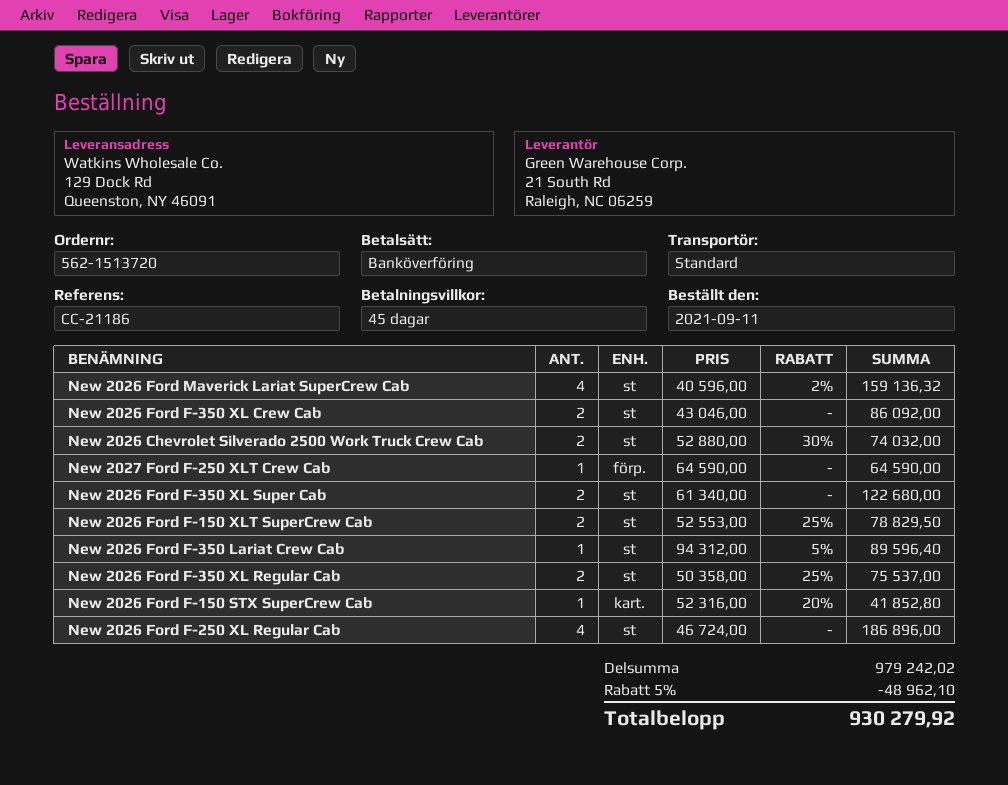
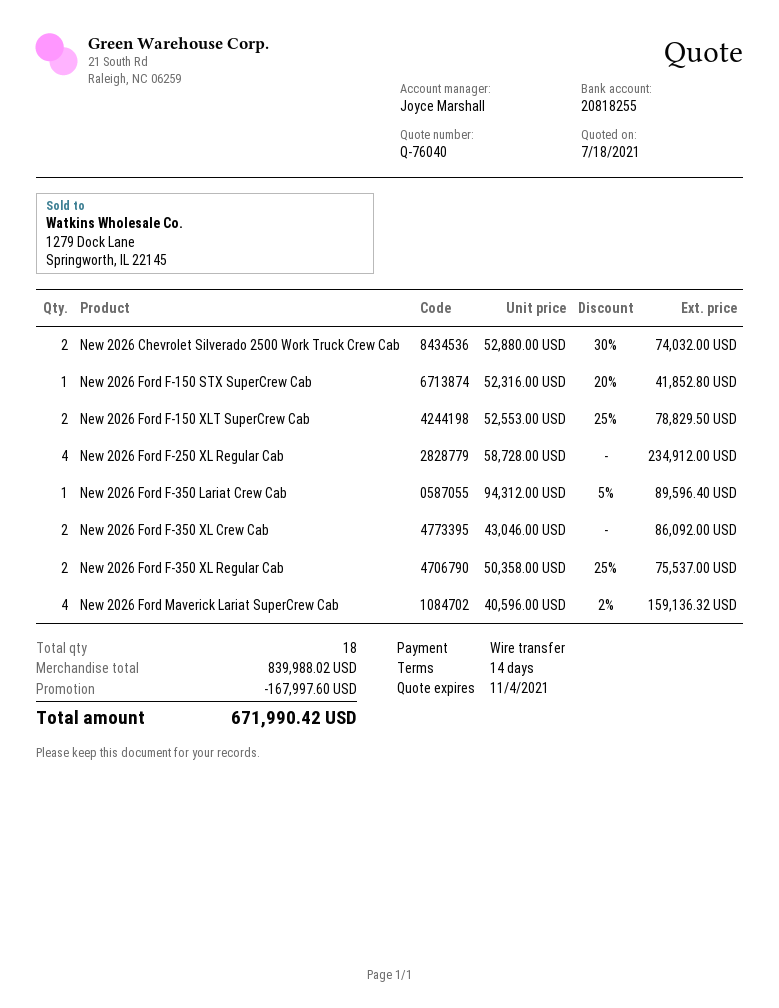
payment terms: 45 days -> 14 days
New 2027 Ford F-250 XLT Crew Cab: 1 x 64590.00 = 64590.00 -> none
New 2026 Ford F-350 XL Super Cab: 2 x 61340.00 = 122680.00 -> none
New 2026 Ford F-250 XL Regular Cab: 4 x 46724.00 = 186896.00 -> 4 x 58728.00 = 234912.00
subtotal: 979242.02 -> 839988.02
discount: 48962.10 -> 167997.60
total: 930279.92 -> 671990.42

